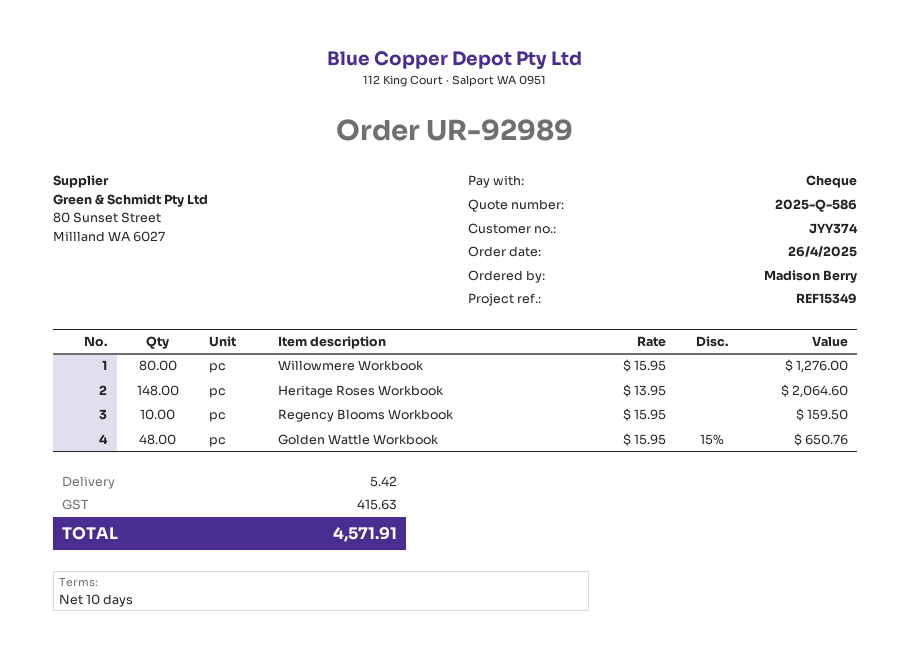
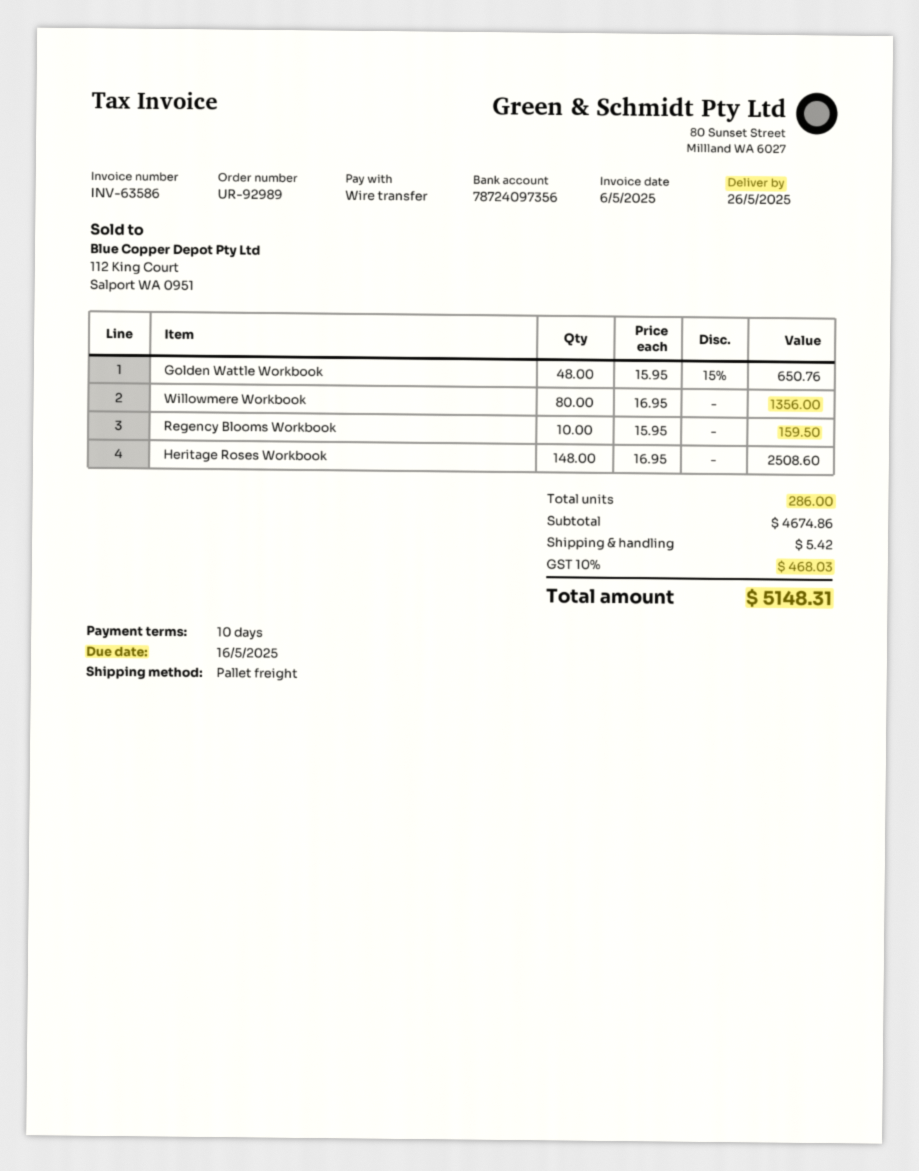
payment method: cheque -> bank transfer
Willowmere Workbook: 80 x 15.95 = 1276.00 -> 80 x 16.95 = 1356.00
Heritage Roses Workbook: 148 x 13.95 = 2064.60 -> 148 x 16.95 = 2508.60
tax: 415.63 -> 468.03
total: 4571.91 -> 5148.31

